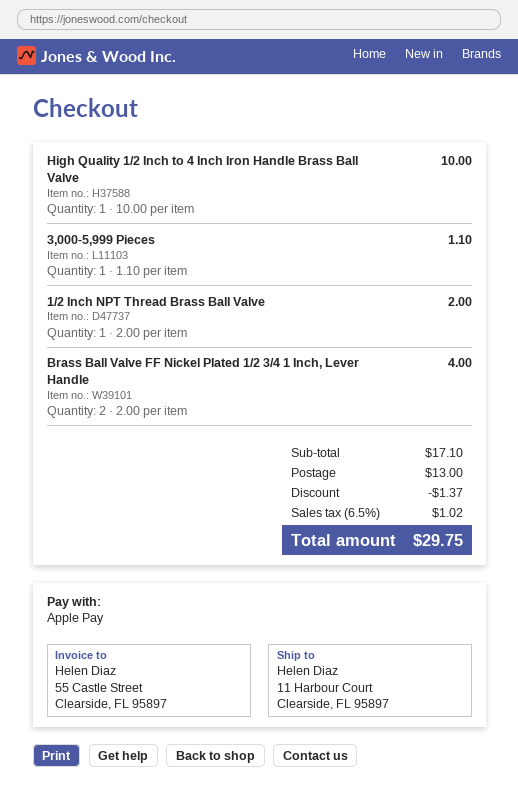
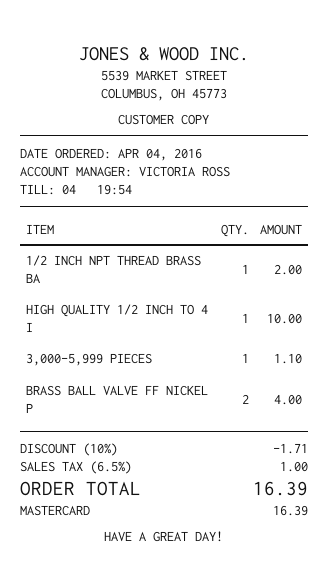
payment method: Apple Pay -> Mastercard
discount: 1.37 -> 1.71
shipping: 13.00 -> none
tax: 6.5% = 1.02 -> 6.5% = 1.00
total: 29.75 -> 16.39

